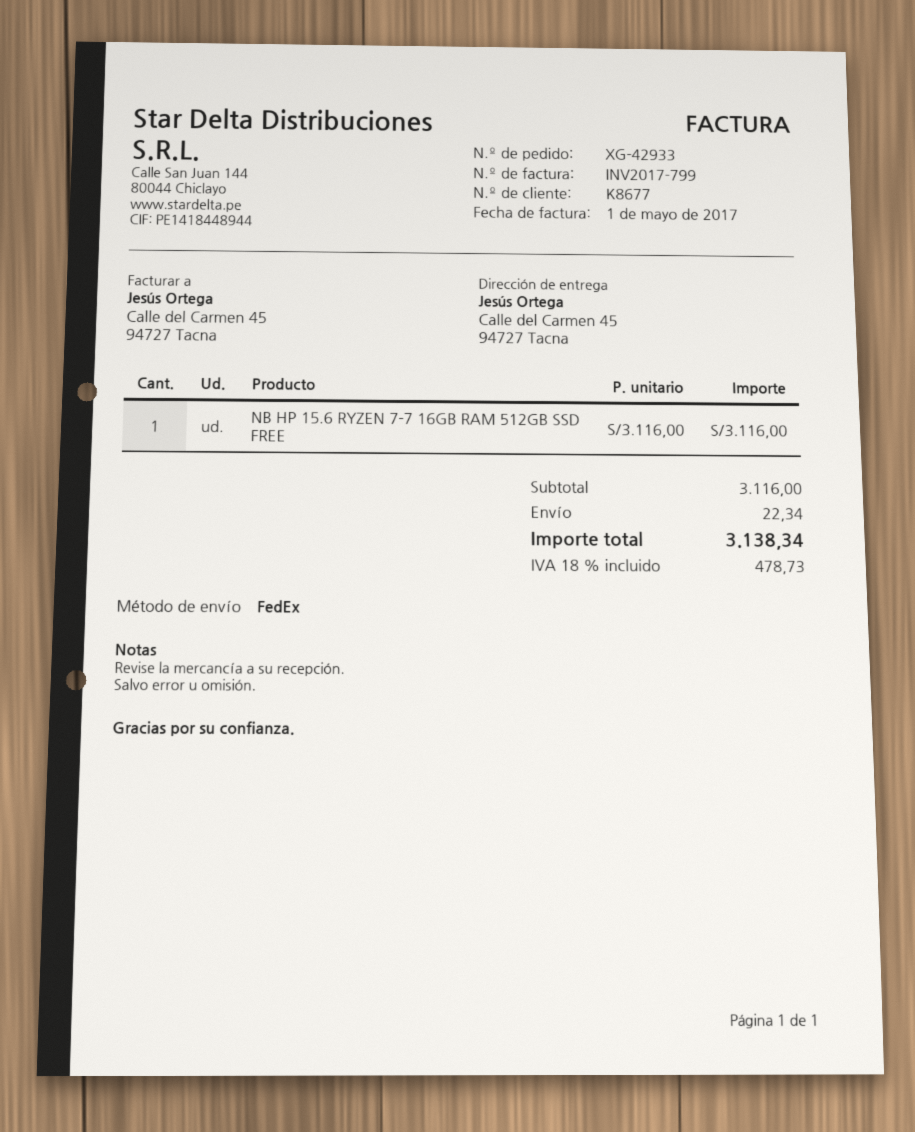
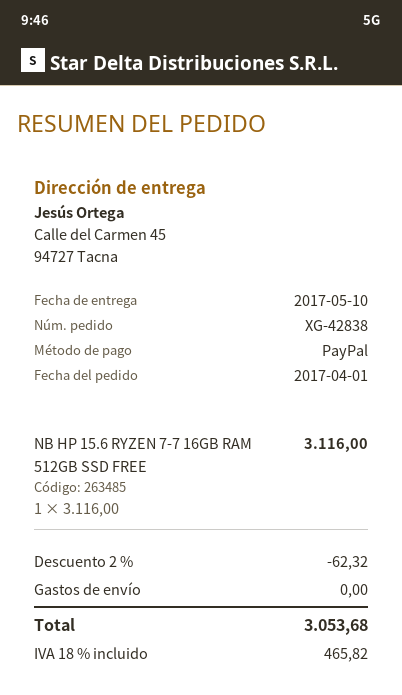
order number: XG-42933 -> XG-42838
discount: none -> 2% = 62.32
shipping: 22.34 -> 0.00
tax: 18% = 478.73 -> 18% = 465.82
total: 3138.34 -> 3053.68

